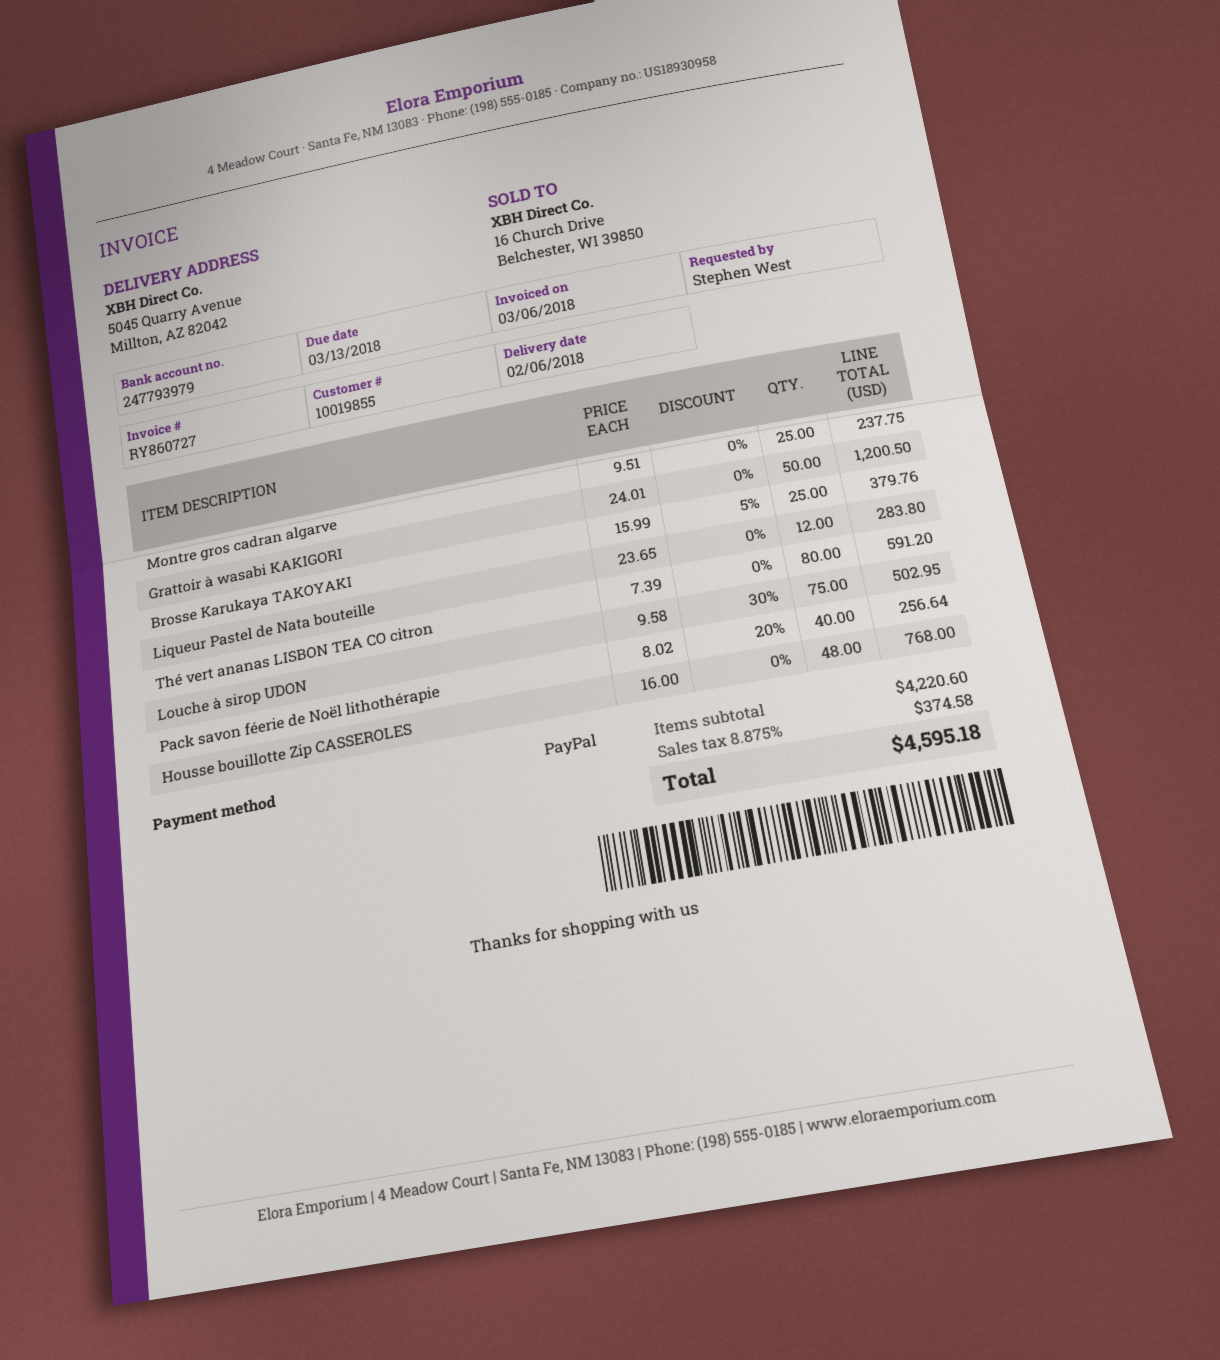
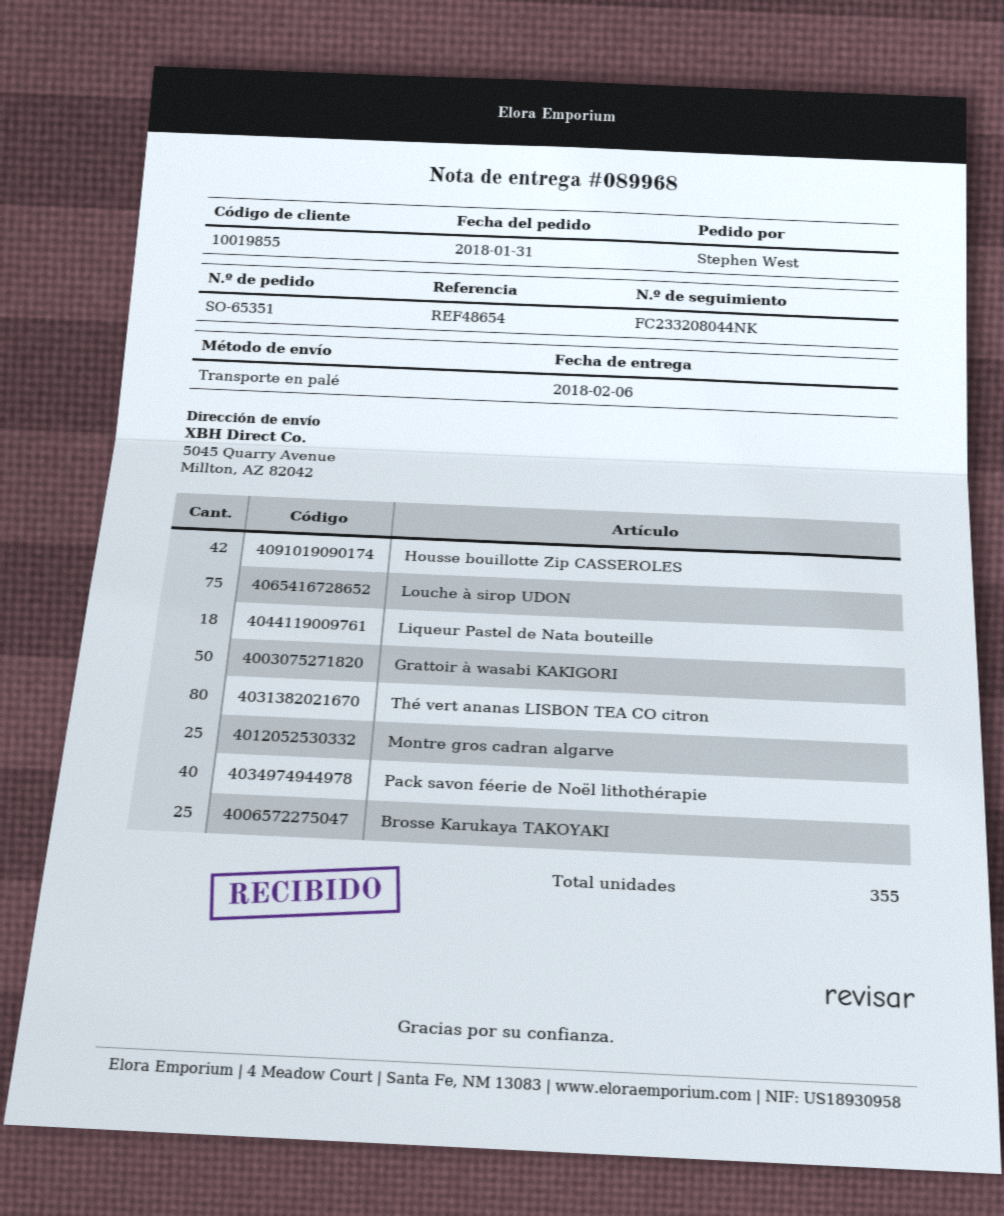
Liqueur Pastel de Nata bouteille: 12 -> 18
Housse bouillotte Zip CASSEROLES: 48 -> 42

